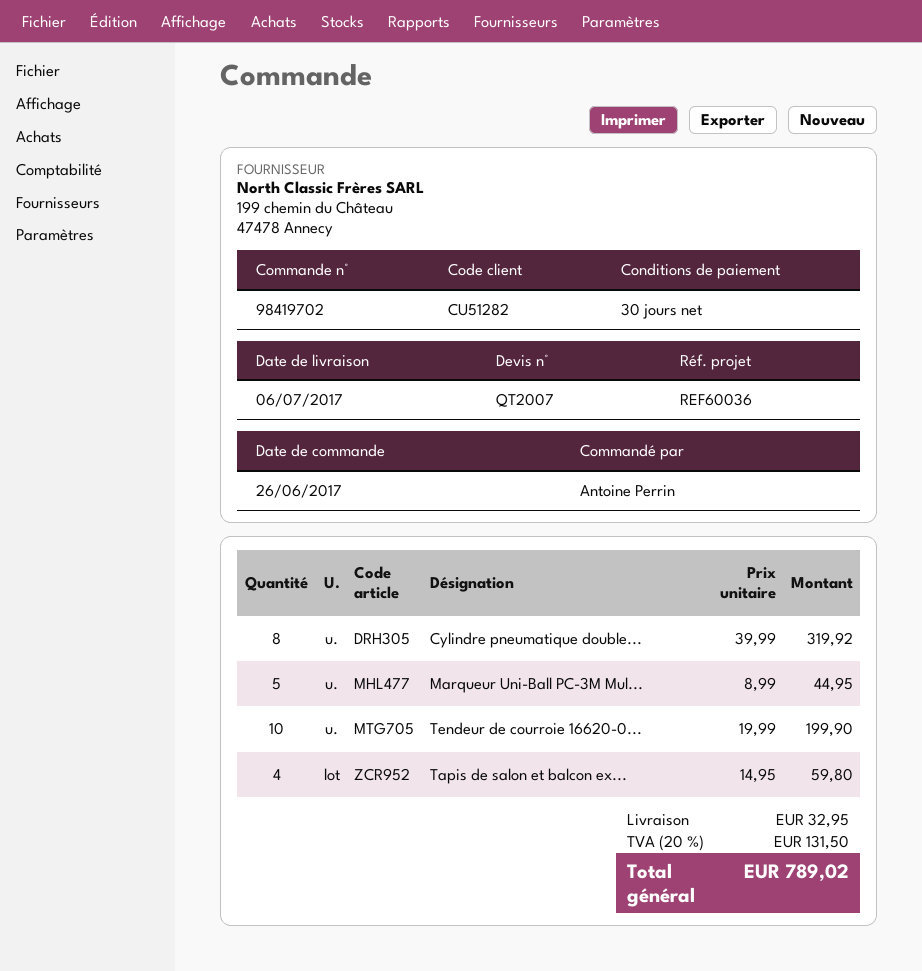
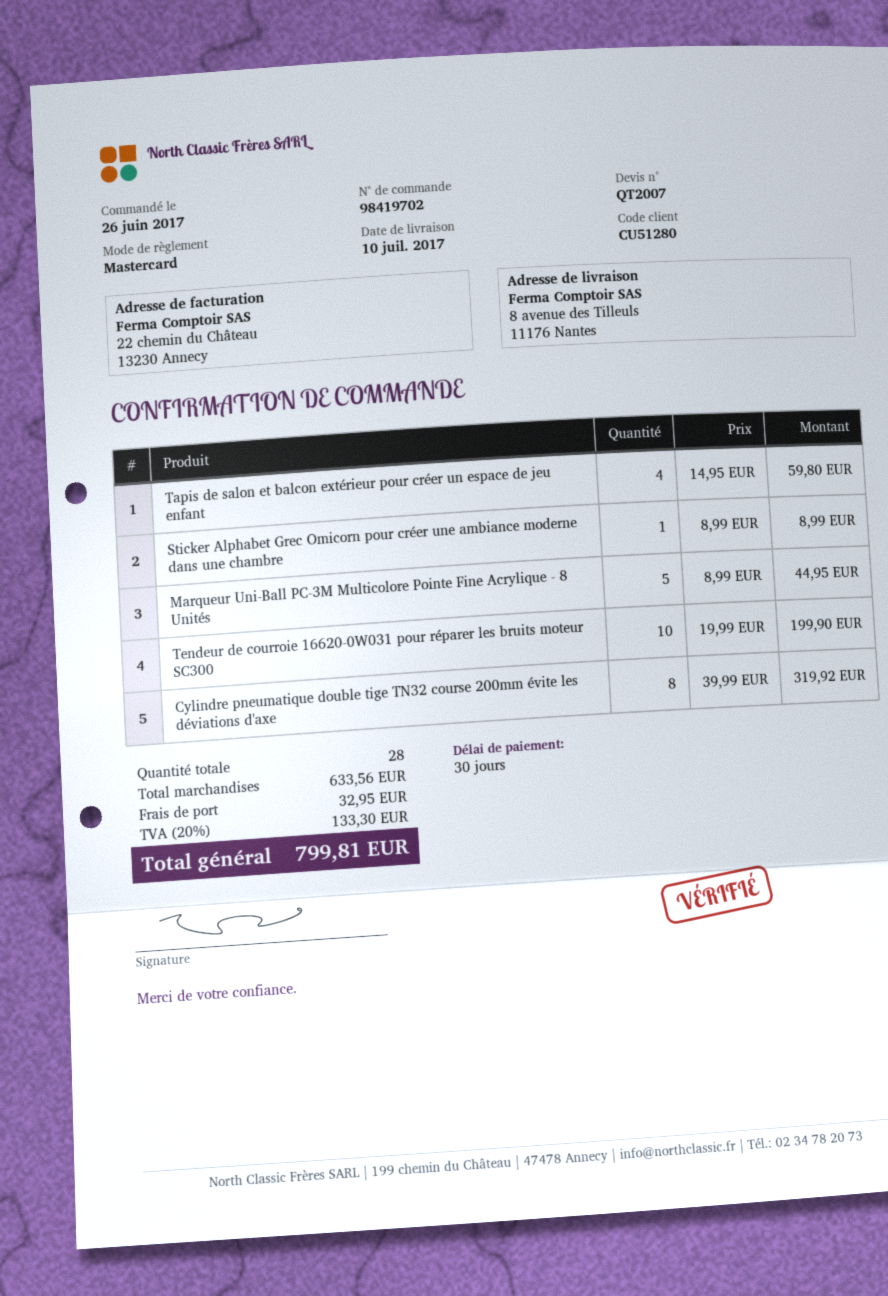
delivery date: 2017-07-06 -> 2017-07-10
customer number: CU51282 -> CU51280
Sticker Alphabet Grec Omicorn pour créer une ambiance moderne dans une chambre: none -> 1 x 8.99 = 8.99
tax: 20% = 131.50 -> 20% = 133.30
total: 789.02 -> 799.81

